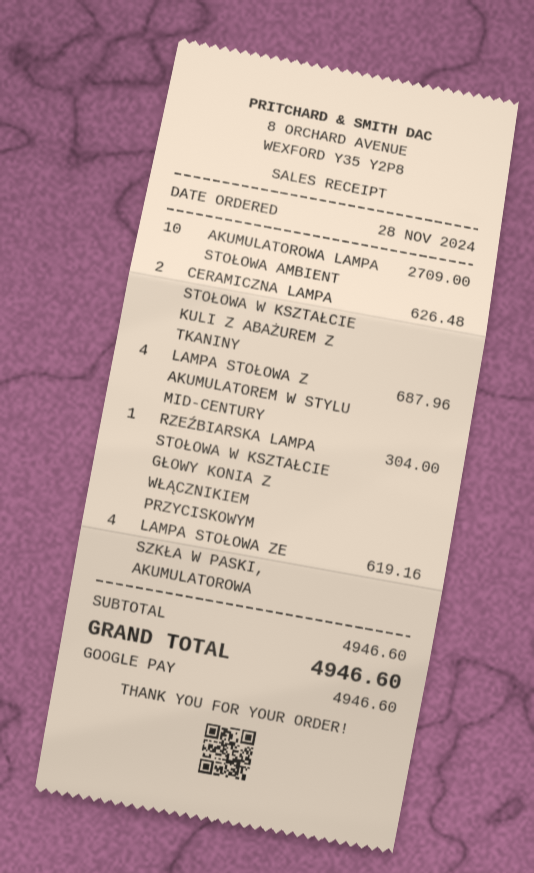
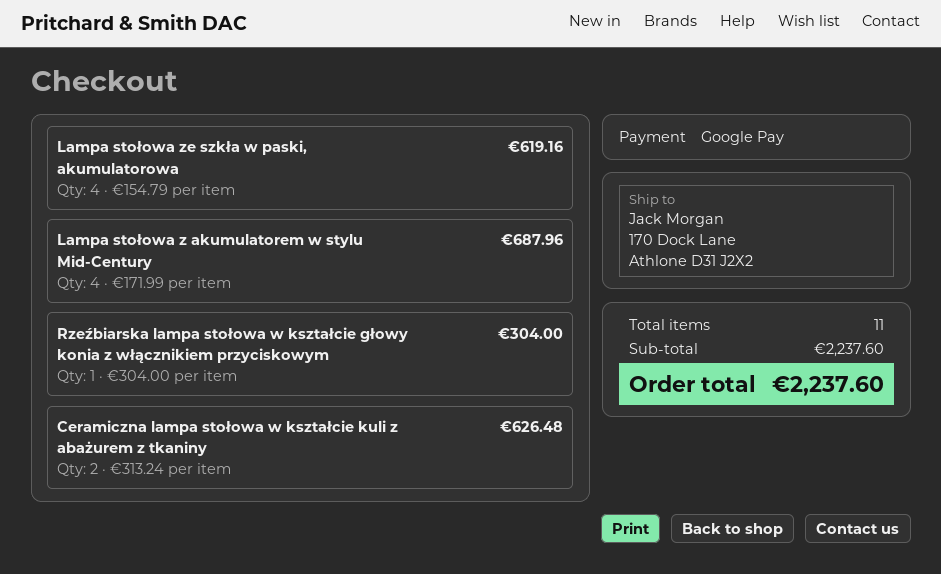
AKUMULATOROWA LAMPA STOŁOWA AMBIENT: 10 for 2709.00 -> none
subtotal: 4946.60 -> 2237.60
total: 4946.60 -> 2237.60

